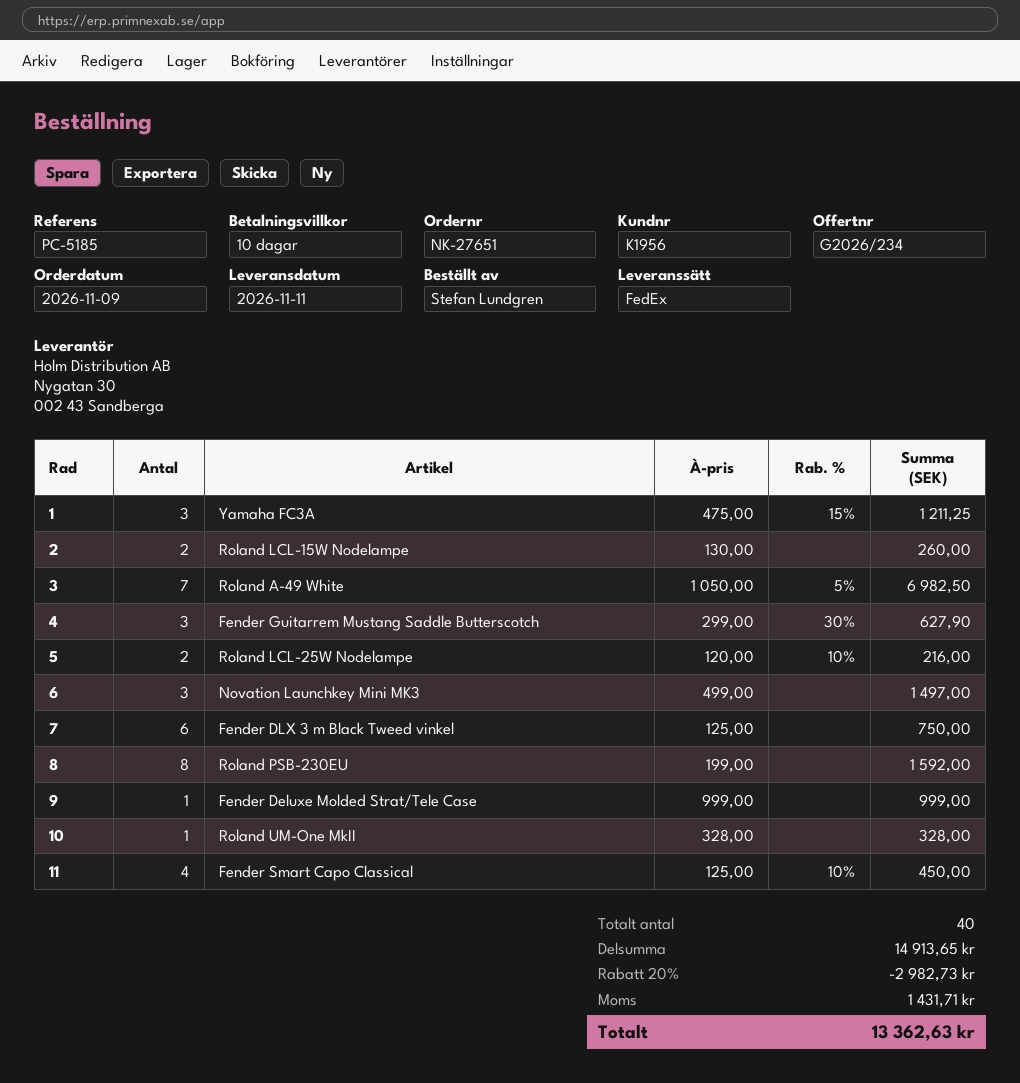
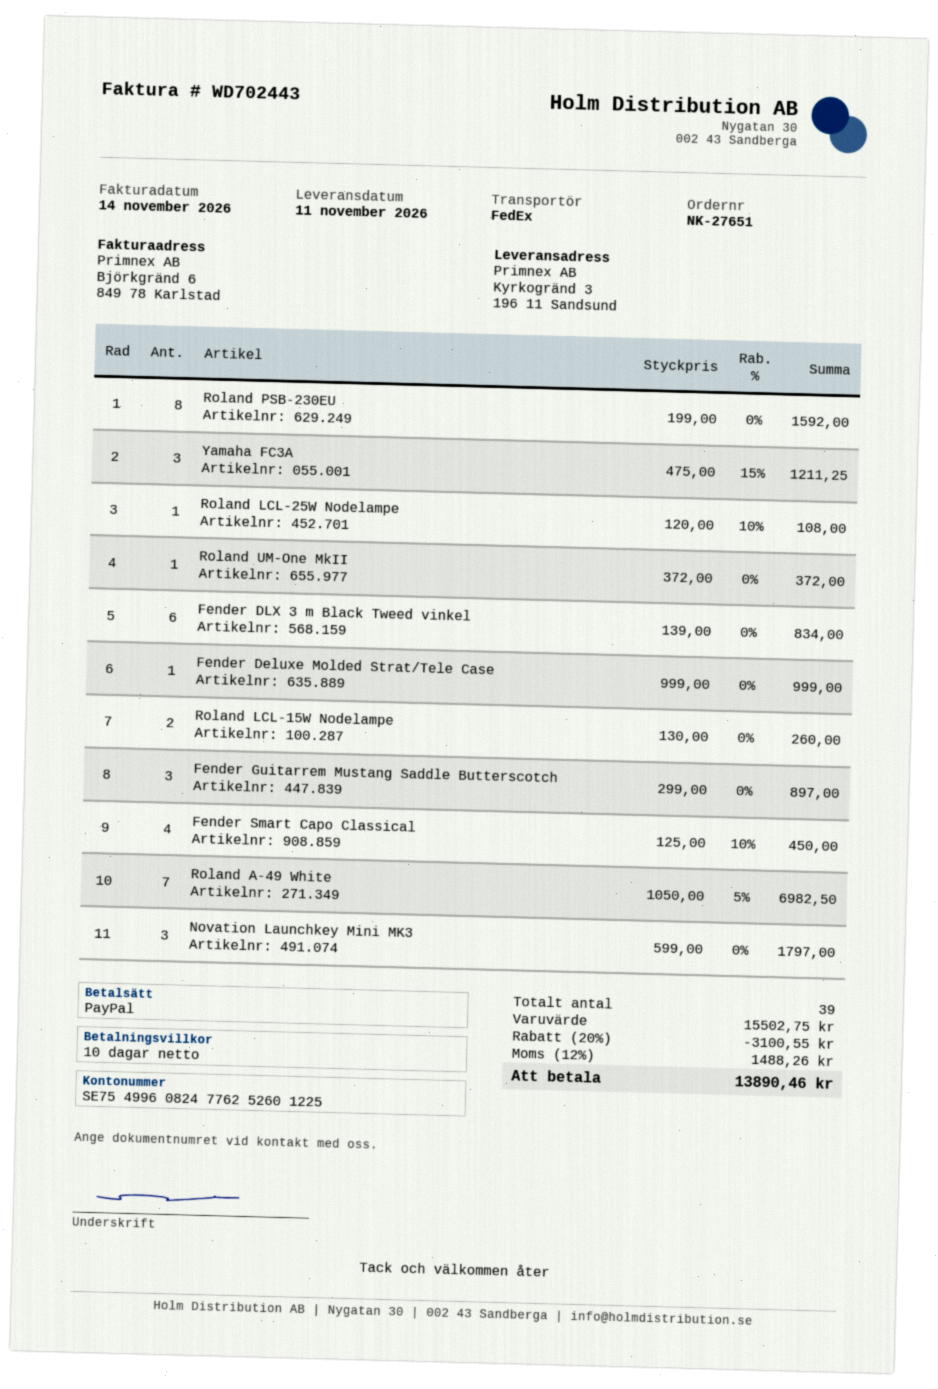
Fender Guitarrem Mustang Saddle Butterscotch: 3 x 299.00 - 30% = 627.90 -> 3 x 299.00 = 897.00
Roland LCL-25W Nodelampe: 2 x 120.00 - 10% = 216.00 -> 1 x 120.00 - 10% = 108.00
Novation Launchkey Mini MK3: 3 x 499.00 = 1497.00 -> 3 x 599.00 = 1797.00
Fender DLX 3 m Black Tweed vinkel: 6 x 125.00 = 750.00 -> 6 x 139.00 = 834.00
Roland UM-One MkII: 1 x 328.00 = 328.00 -> 1 x 372.00 = 372.00
total quantity: 40 -> 39
subtotal: 14913.65 -> 15502.75
discount: 20% = 2982.73 -> 20% = 3100.55
tax: 1431.71 -> 1488.26
total: 13362.63 -> 13890.46

